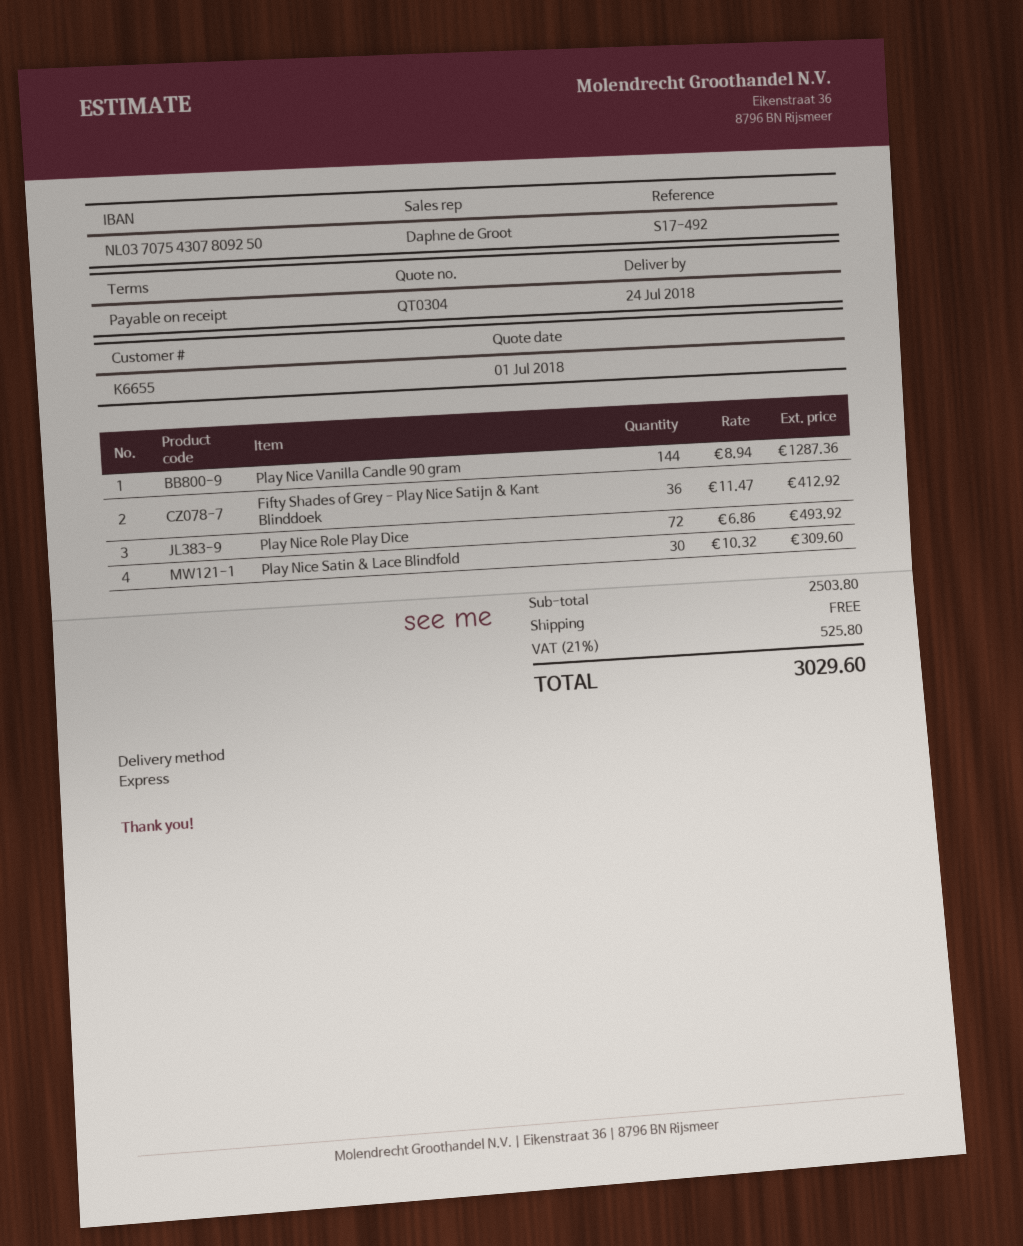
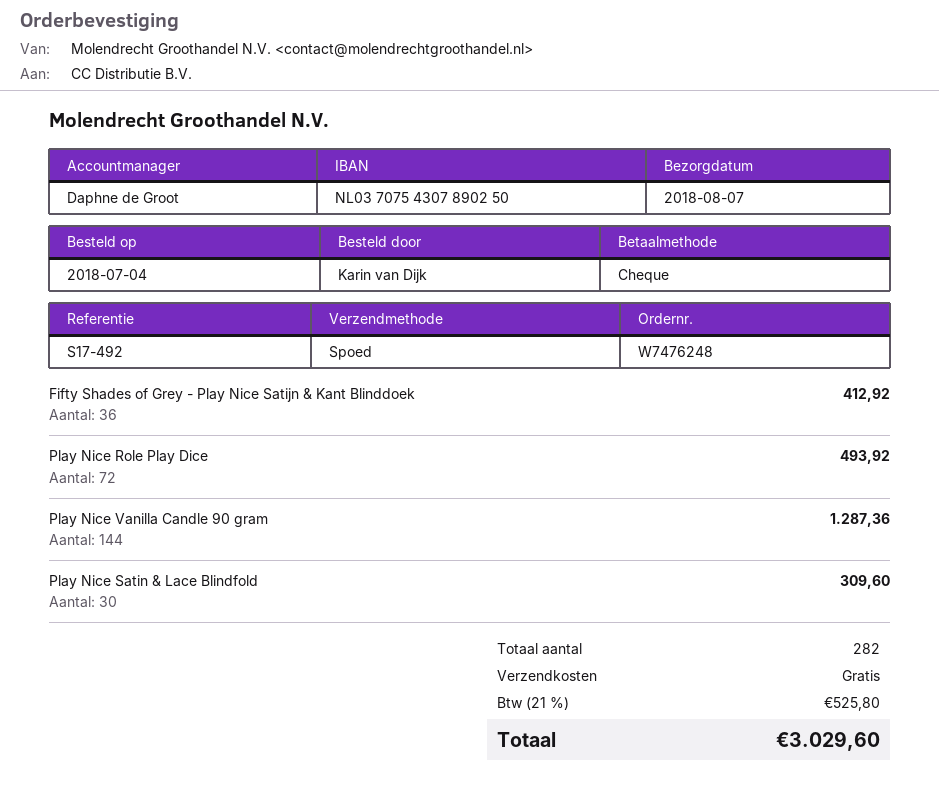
delivery date: 2018-07-24 -> 2018-08-07
bank account: NL0370754307809250 -> NL0370754307890250

